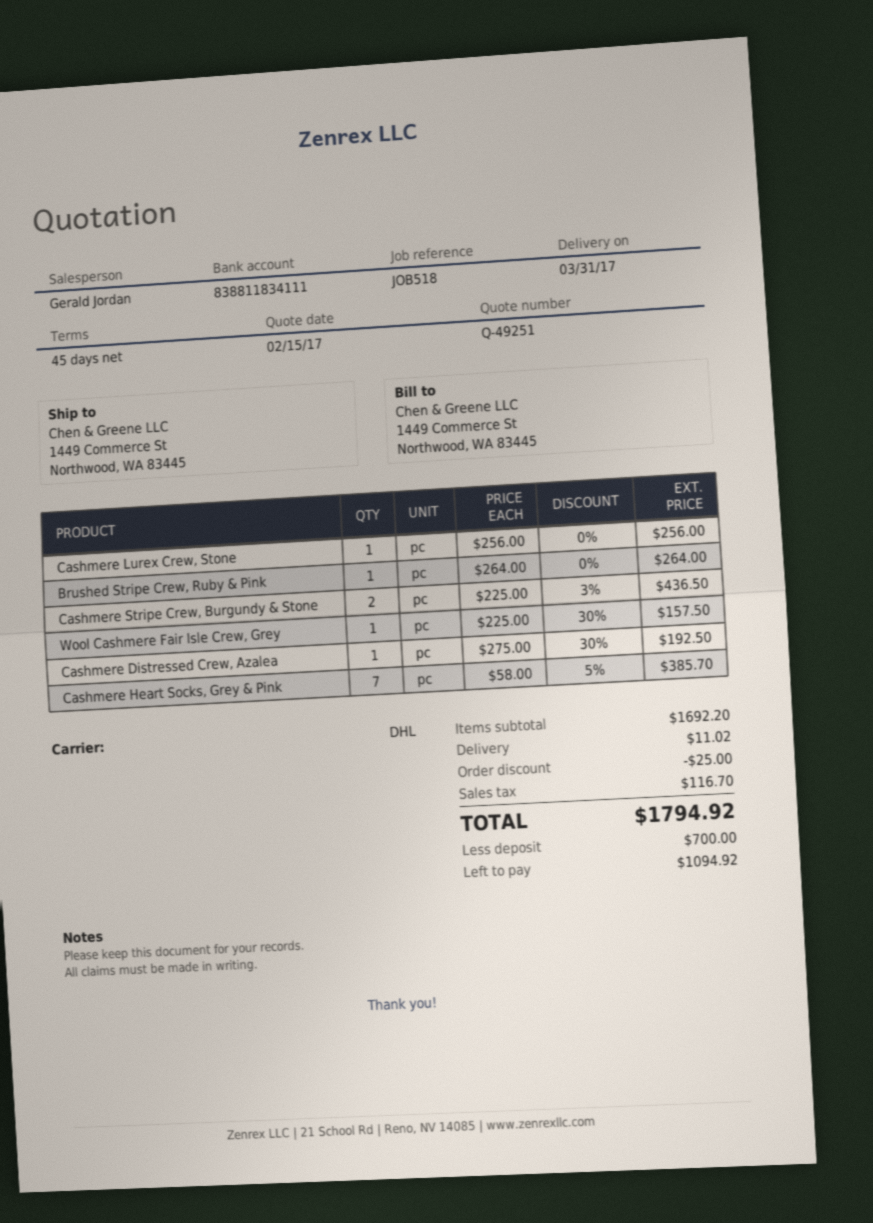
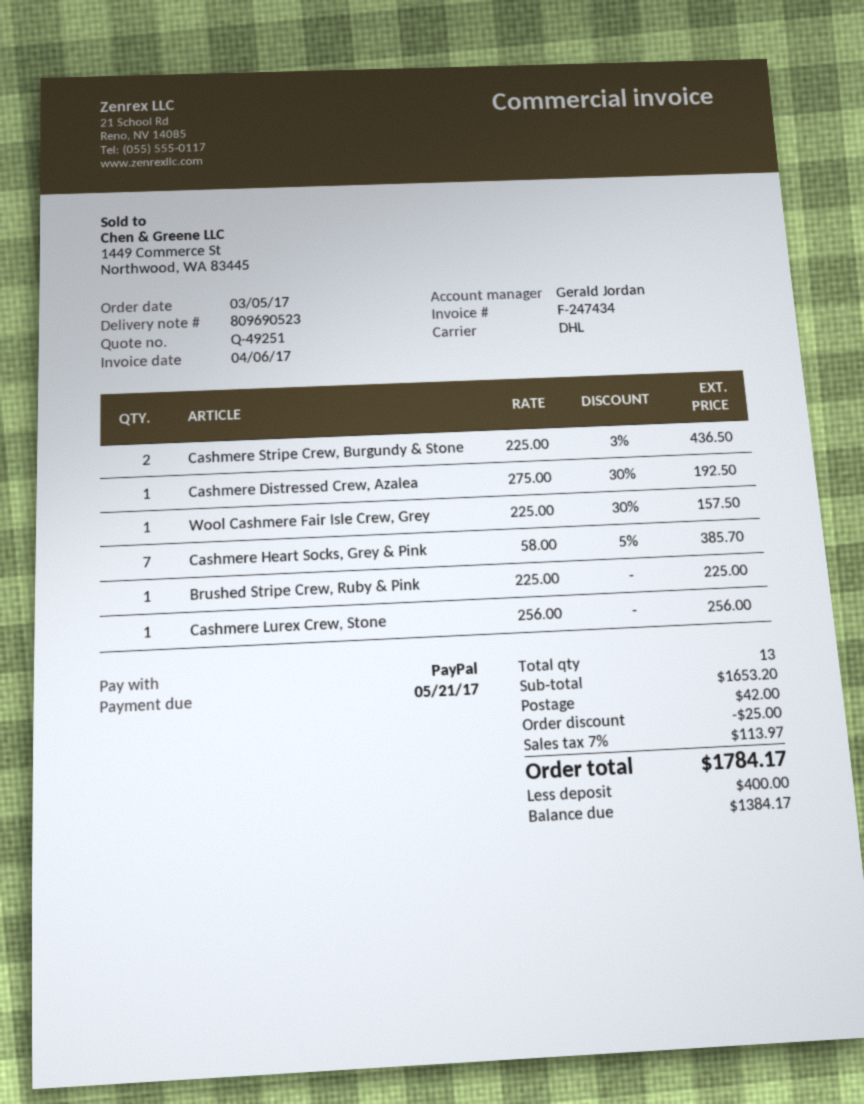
Brushed Stripe Crew, Ruby & Pink: 1 x 264.00 = 264.00 -> 1 x 225.00 = 225.00
subtotal: 1692.20 -> 1653.20
shipping: 11.02 -> 42.00
tax: 116.70 -> 113.97
total: 1794.92 -> 1784.17
deposit: 700.00 -> 400.00
balance: 1094.92 -> 1384.17

